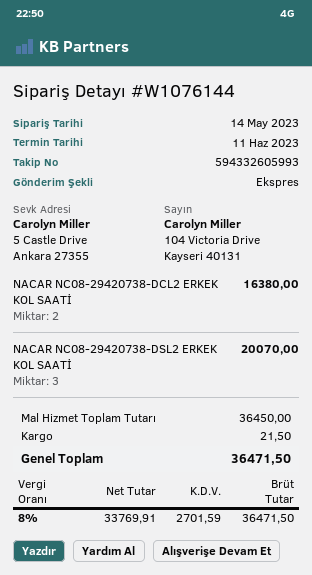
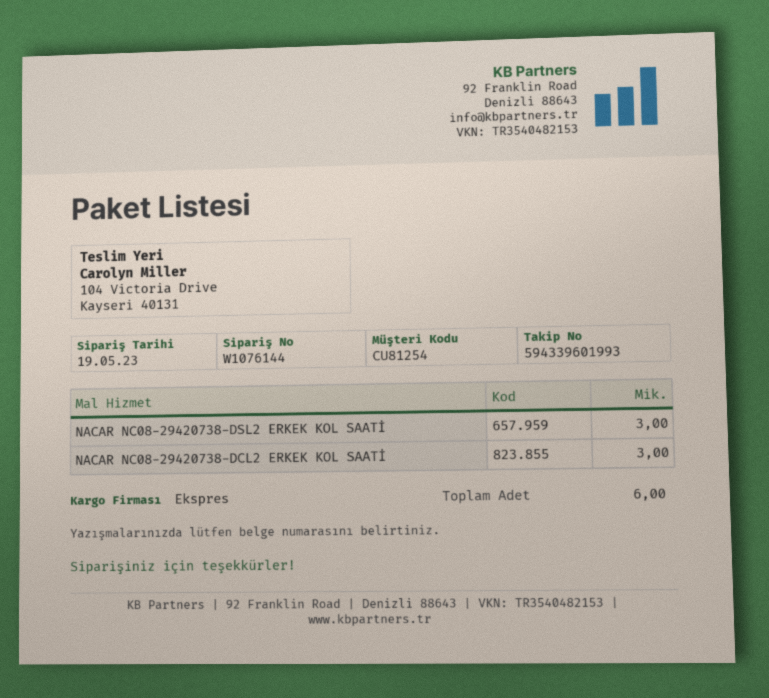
order date: 2023-05-14 -> 2023-05-19
tracking number: 594332605993 -> 594339601993
ship to: 5 Castle Drive, Ankara 27355 -> 104 Victoria Drive, Kayseri 40131
NACAR NC08-29420738-DCL2 ERKEK KOL SAATİ: 2 -> 3

